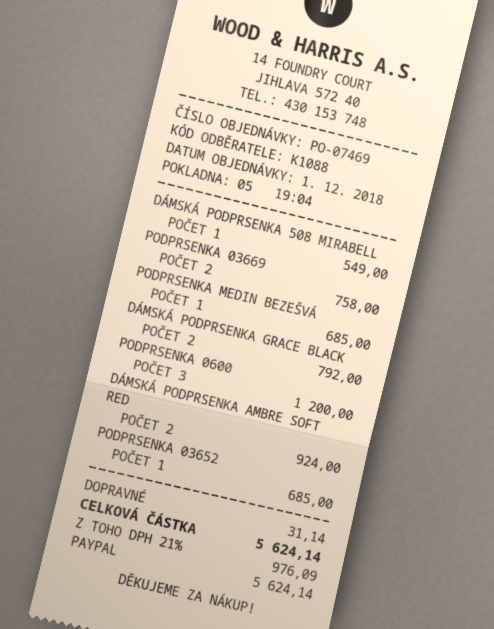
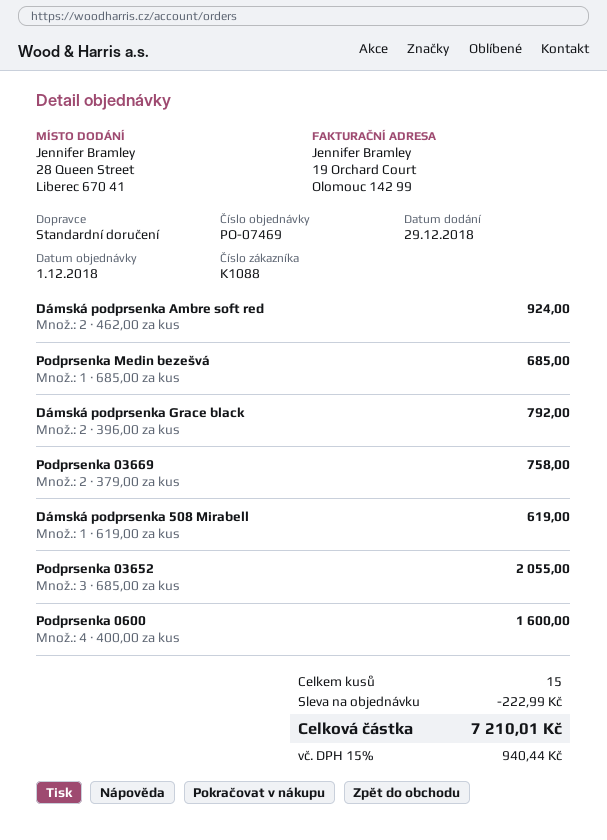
DÁMSKÁ PODPRSENKA 508 MIRABELL: 1 for 549.00 -> 1 for 619.00
PODPRSENKA 0600: 3 for 1200.00 -> 4 for 1600.00
PODPRSENKA 03652: 1 for 685.00 -> 3 for 2055.00
discount: none -> 222.99
shipping: 31.14 -> none
tax: 21% = 976.09 -> 15% = 940.44
total: 5624.14 -> 7210.01

